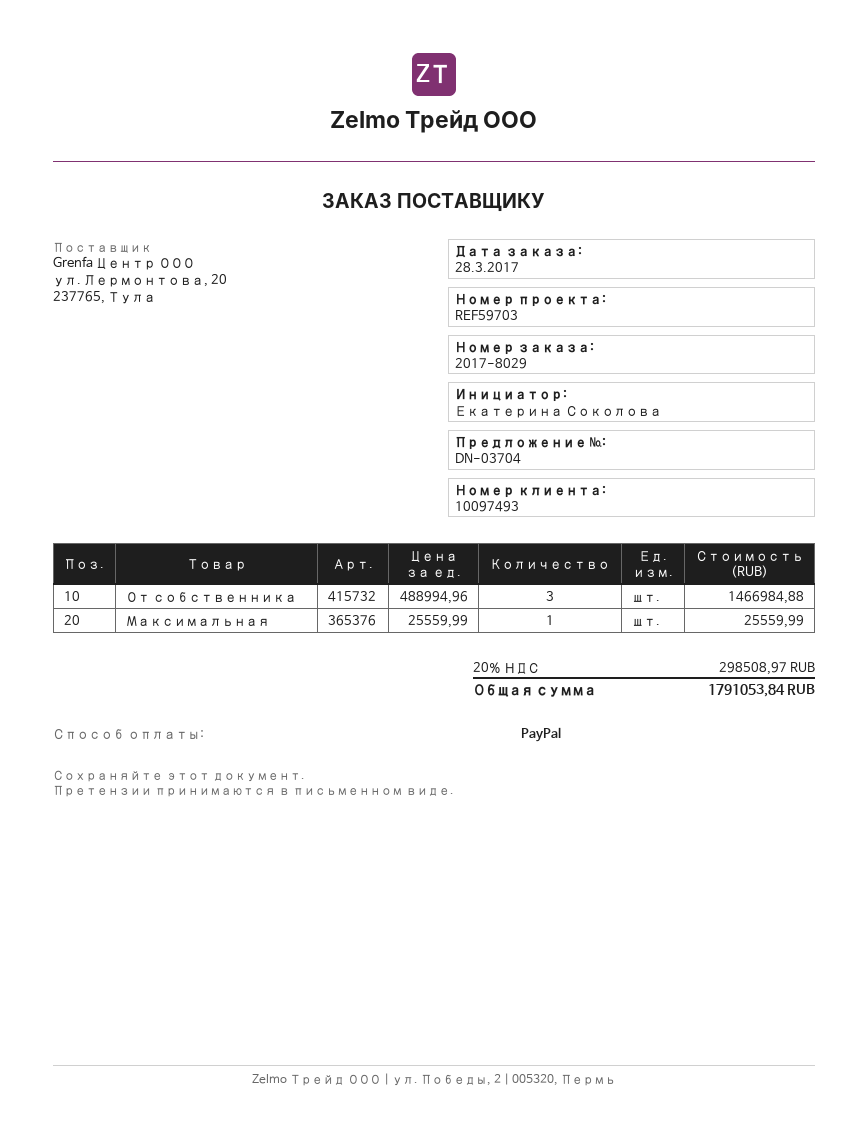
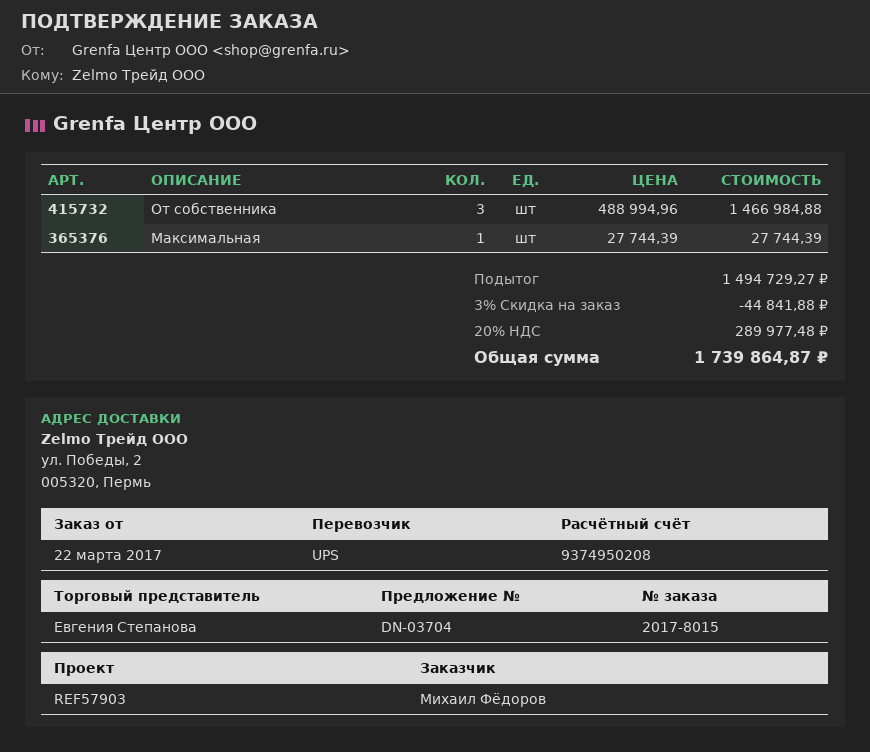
order number: 2017-8029 -> 2017-8015
order date: 2017-03-28 -> 2017-03-22
reference: REF59703 -> REF57903
ordered by: Екатерина Соколова -> Михаил Фёдоров
Максимальная: 1 x 25559.99 = 25559.99 -> 1 x 27744.39 = 27744.39
discount: none -> 3% = 44841.88
tax: 20% = 298508.97 -> 20% = 289977.48
total: 1791053.84 -> 1739864.87

